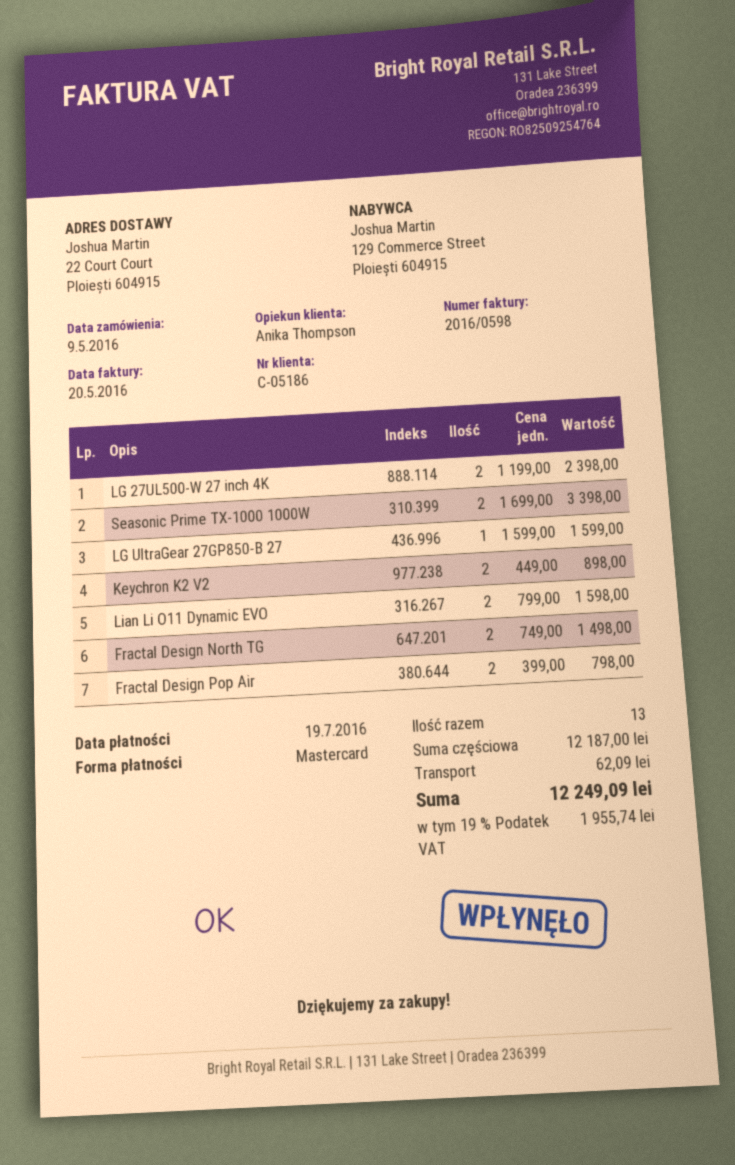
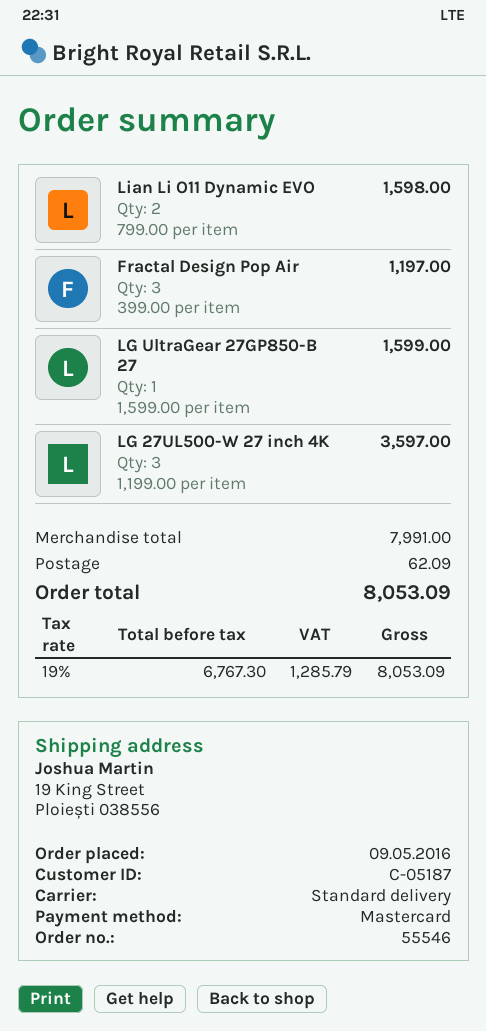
customer number: C-05186 -> C-05187
ship to: 22 Court Court, Ploiești 604915 -> 19 King Street, Ploiești 038556
LG 27UL500-W 27 inch 4K: 2 x 1199.00 = 2398.00 -> 3 x 1199.00 = 3597.00
Seasonic Prime TX-1000 1000W: 2 x 1699.00 = 3398.00 -> none
Keychron K2 V2: 2 x 449.00 = 898.00 -> none
Fractal Design North TG: 2 x 749.00 = 1498.00 -> none
Fractal Design Pop Air: 2 x 399.00 = 798.00 -> 3 x 399.00 = 1197.00
subtotal: 12187.00 -> 7991.00
tax: 19% = 1955.74 -> 19% = 1285.79
total: 12249.09 -> 8053.09

